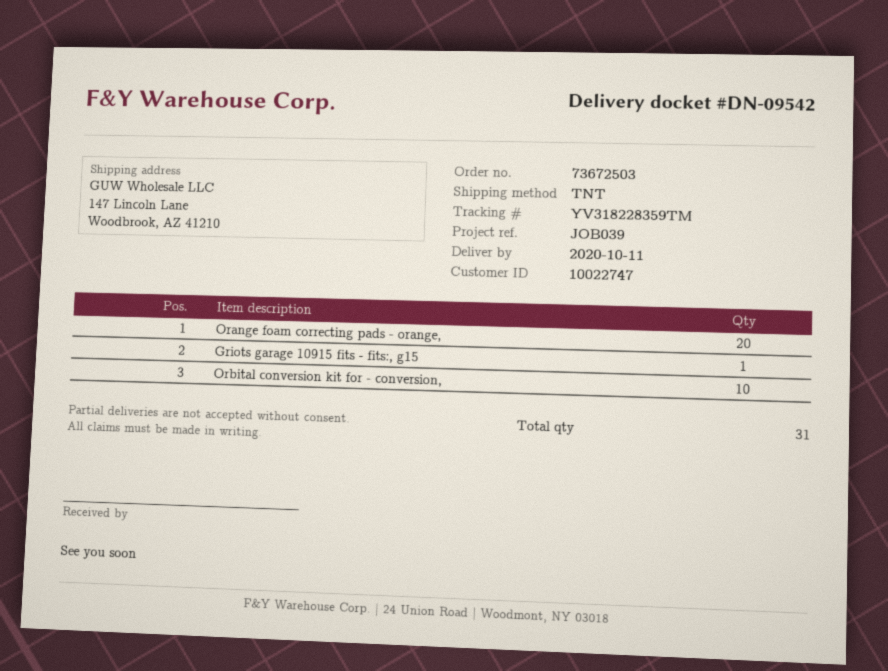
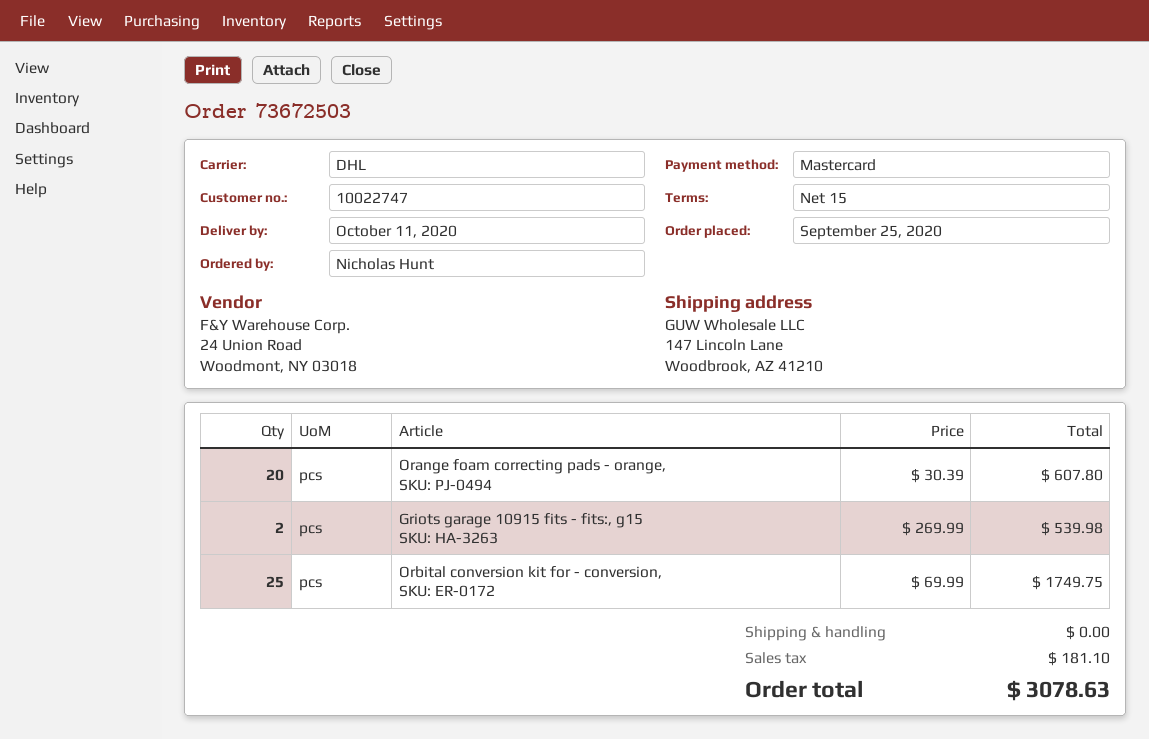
shipping method: TNT -> DHL
Griots garage 10915 fits - fits:, g15: 1 -> 2
Orbital conversion kit for - conversion,: 10 -> 25

